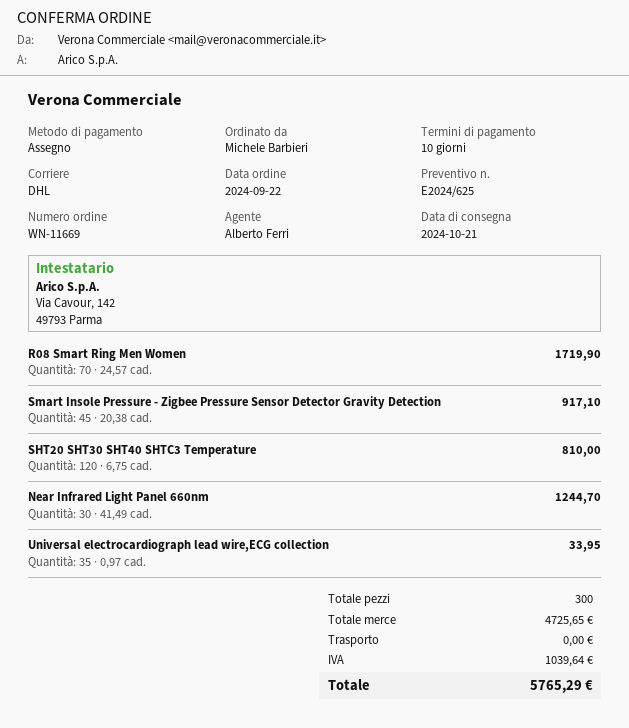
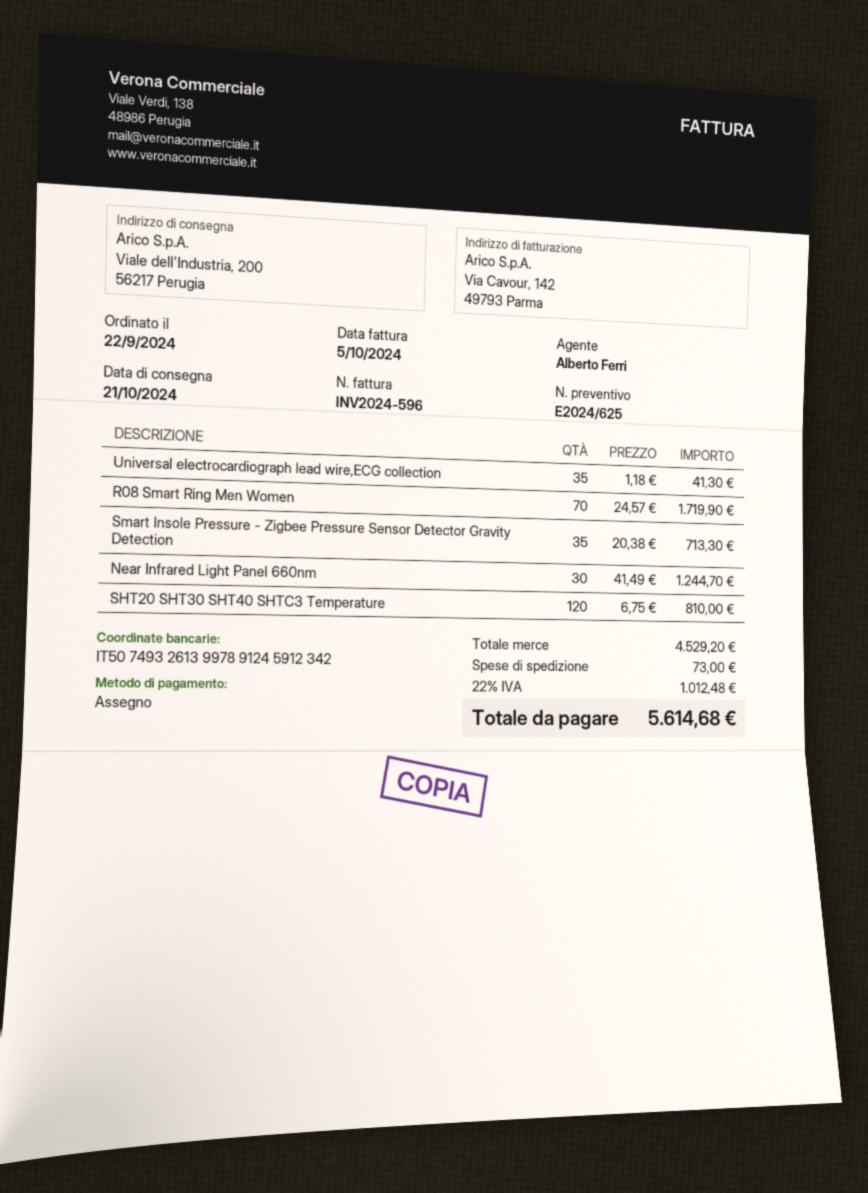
Smart Insole Pressure - Zigbee Pressure Sensor Detector Gravity Detection: 45 x 20.38 = 917.10 -> 35 x 20.38 = 713.30
Universal electrocardiograph lead wire,ECG collection: 35 x 0.97 = 33.95 -> 35 x 1.18 = 41.30
subtotal: 4725.65 -> 4529.20
shipping: 0.00 -> 73.00
tax: 1039.64 -> 1012.48
total: 5765.29 -> 5614.68

